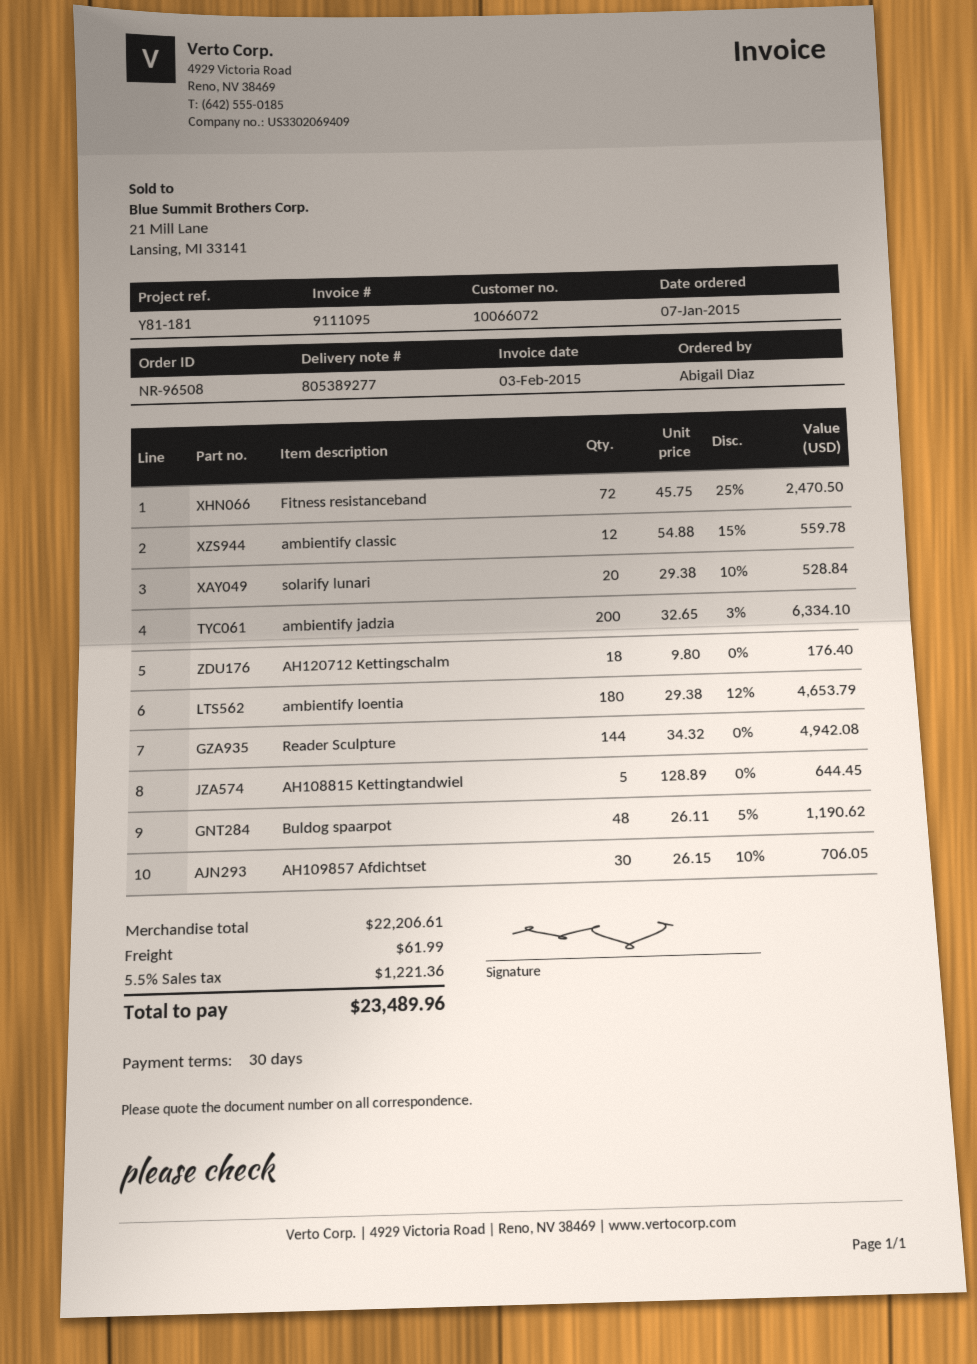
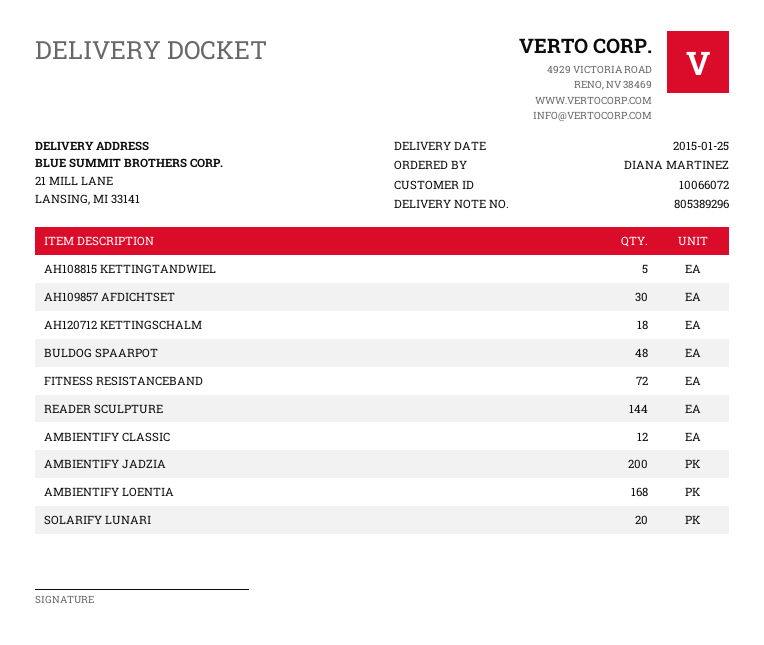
delivery note number: 805389277 -> 805389296
ordered by: Abigail Diaz -> DIANA MARTINEZ
ambientify loentia: 180 -> 168

